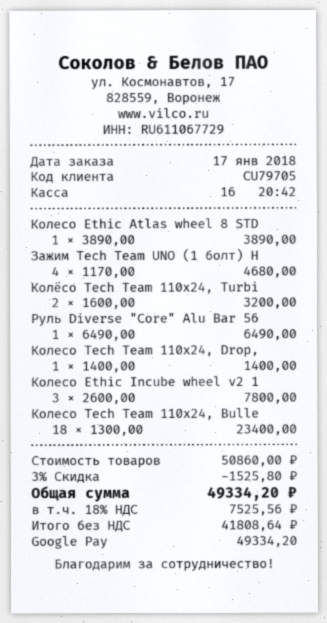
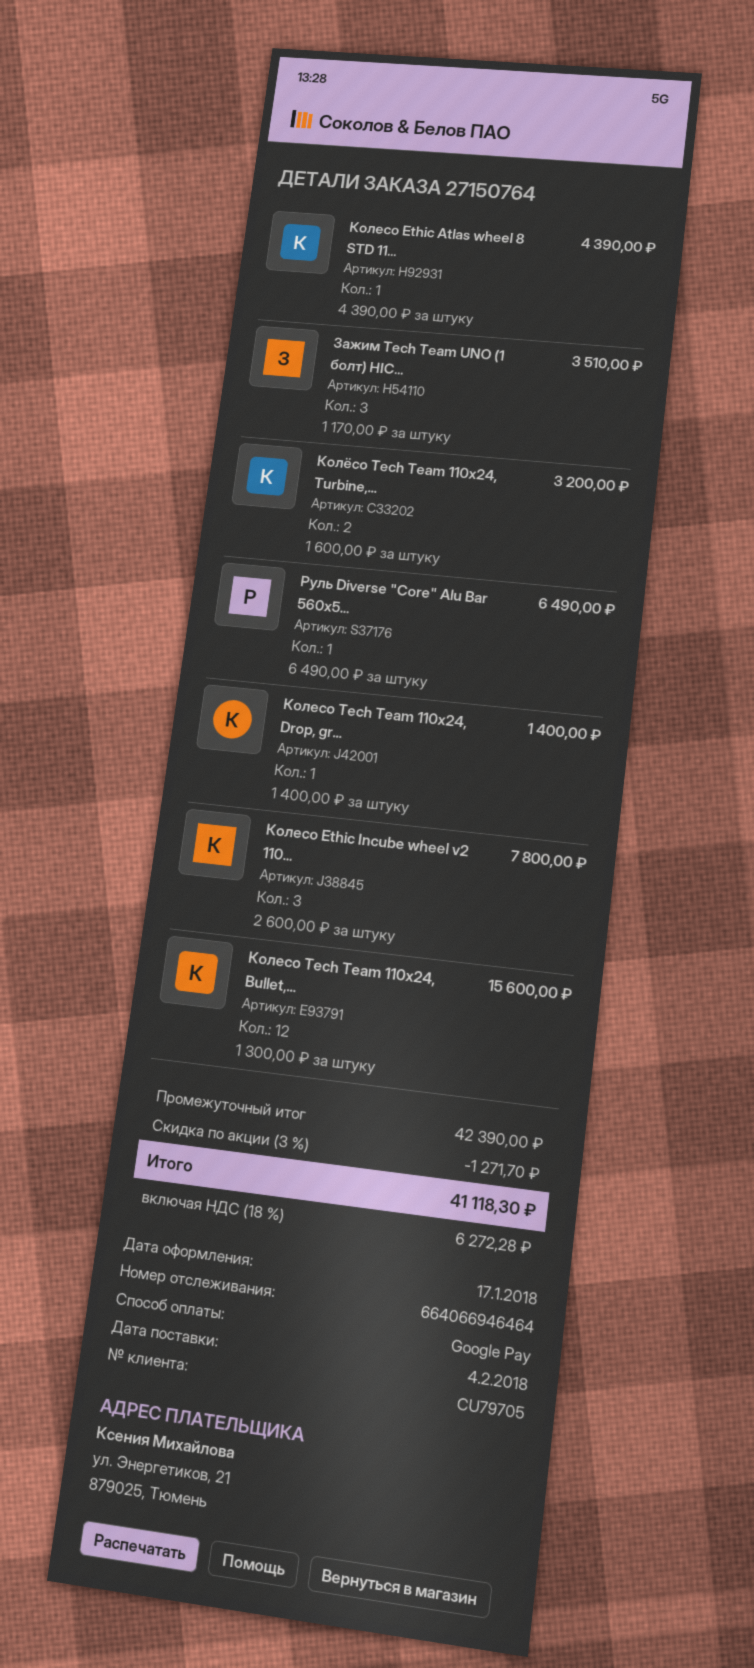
Колесо Ethic Atlas wheel 8 STD: 1 x 3890.00 = 3890.00 -> 1 x 4390.00 = 4390.00
Зажим Tech Team UNO (1 болт) H: 4 x 1170.00 = 4680.00 -> 3 x 1170.00 = 3510.00
Колесо Tech Team 110x24, Bulle: 18 x 1300.00 = 23400.00 -> 12 x 1300.00 = 15600.00
subtotal: 50860.00 -> 42390.00
discount: 3% = 1525.80 -> 3% = 1271.70
tax: 18% = 7525.56 -> 18% = 6272.28
total: 49334.20 -> 41118.30

